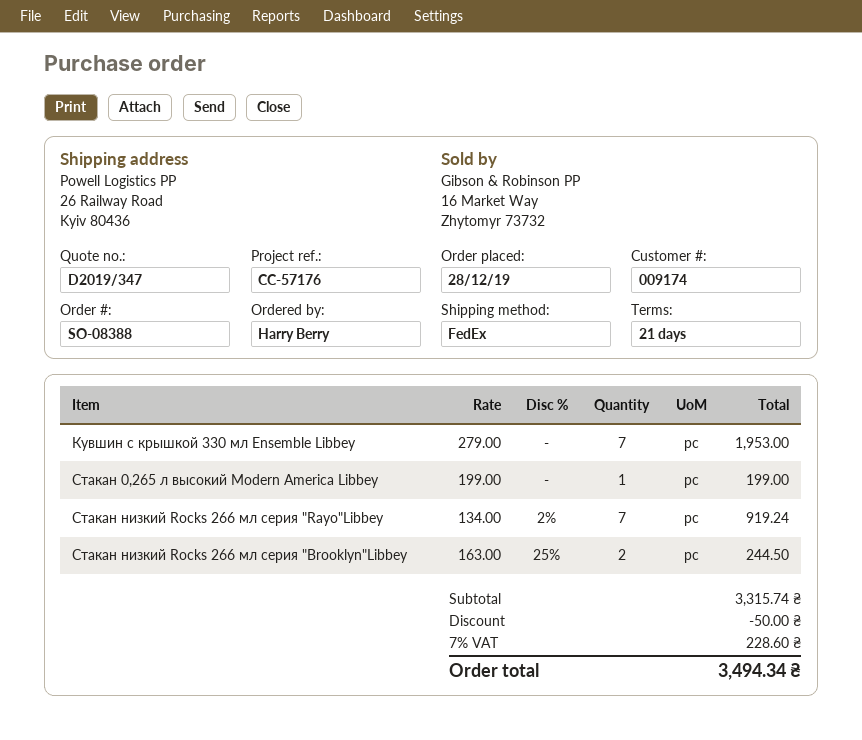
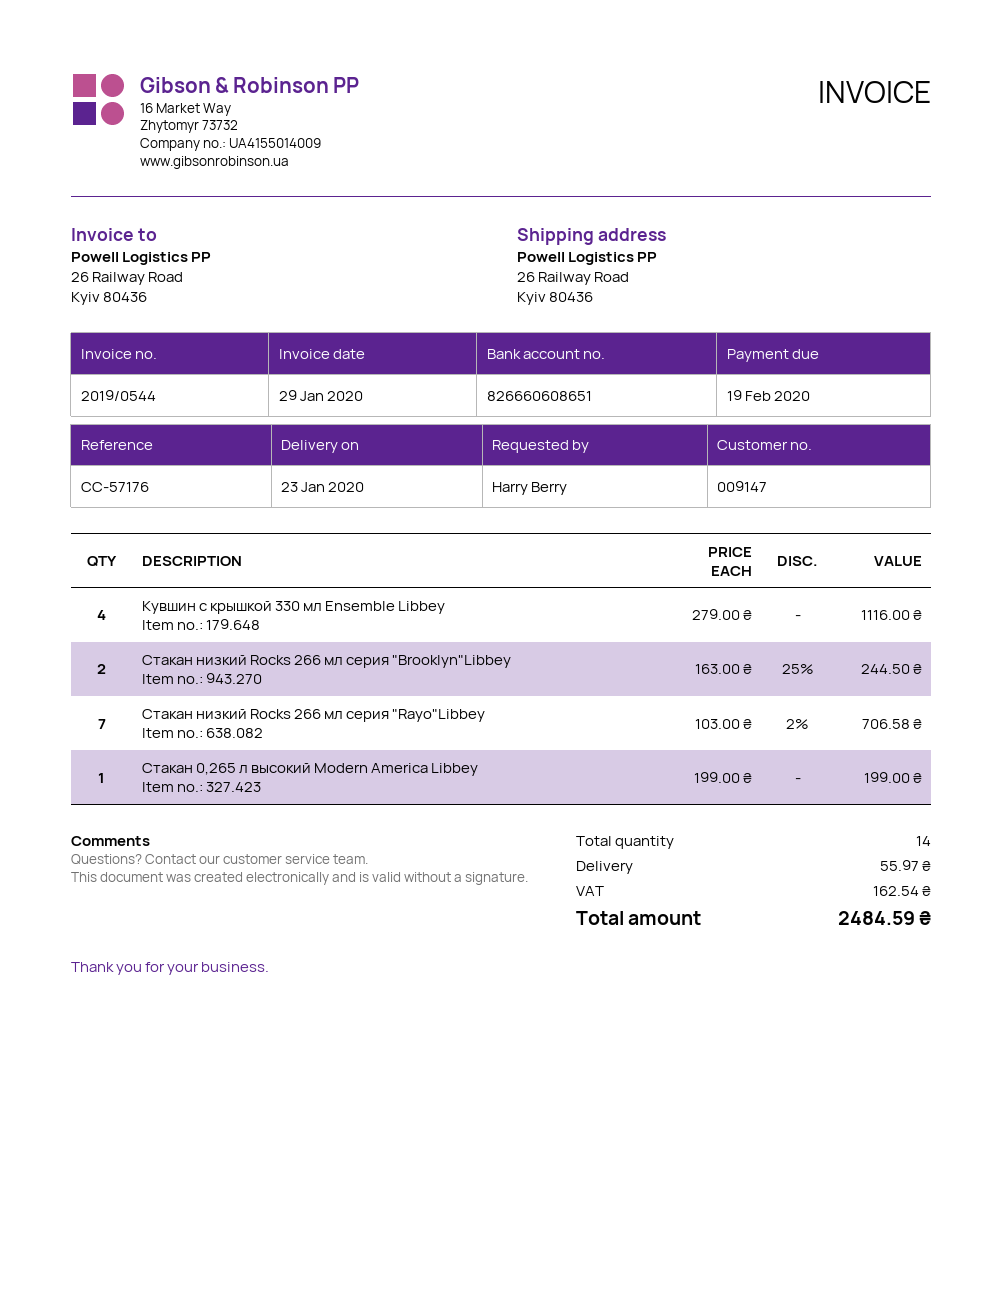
customer number: 009174 -> 009147
Кувшин с крышкой 330 мл Ensemble Libbey: 7 x 279.00 = 1953.00 -> 4 x 279.00 = 1116.00
Стакан низкий Rocks 266 мл серия "Rayo"Libbey: 7 x 134.00 - 2% = 919.24 -> 7 x 103.00 - 2% = 706.58
discount: 50.00 -> none
shipping: none -> 55.97
tax: 228.60 -> 162.54
total: 3494.34 -> 2484.59

